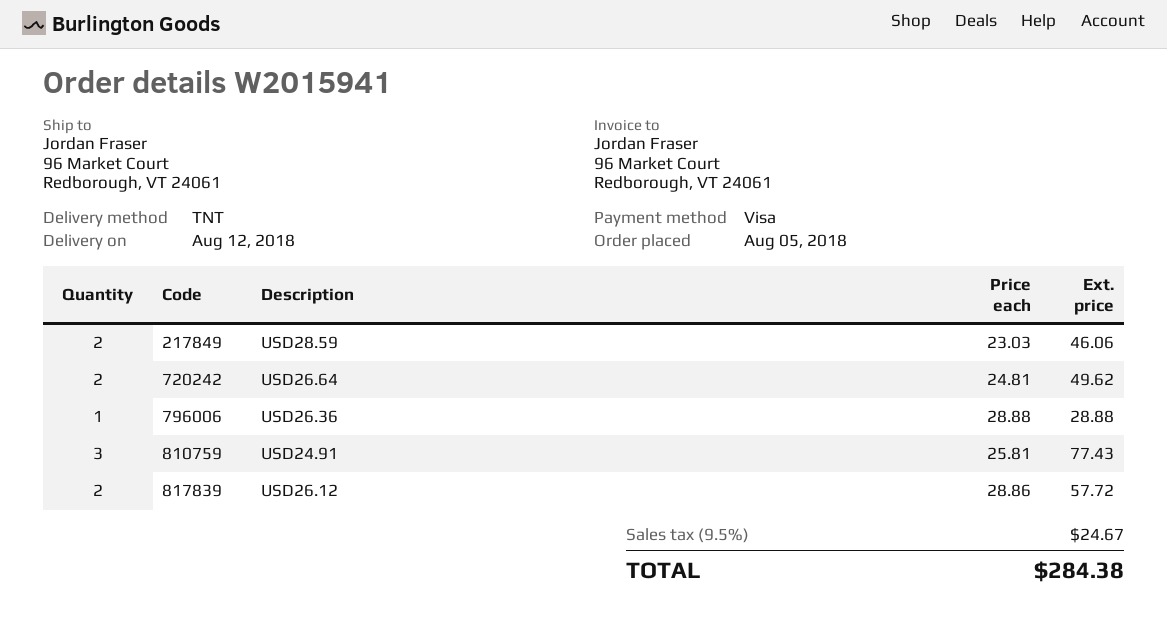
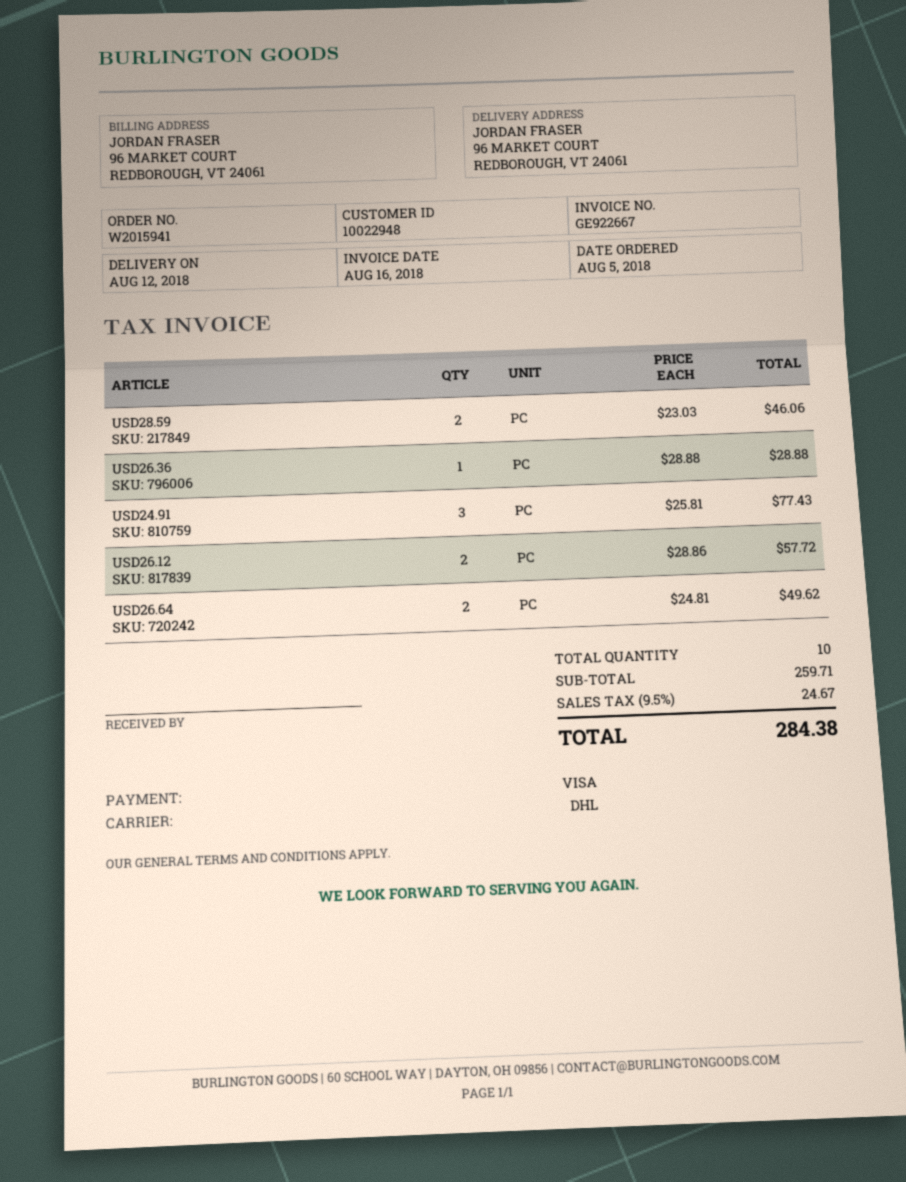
shipping method: TNT -> DHL

